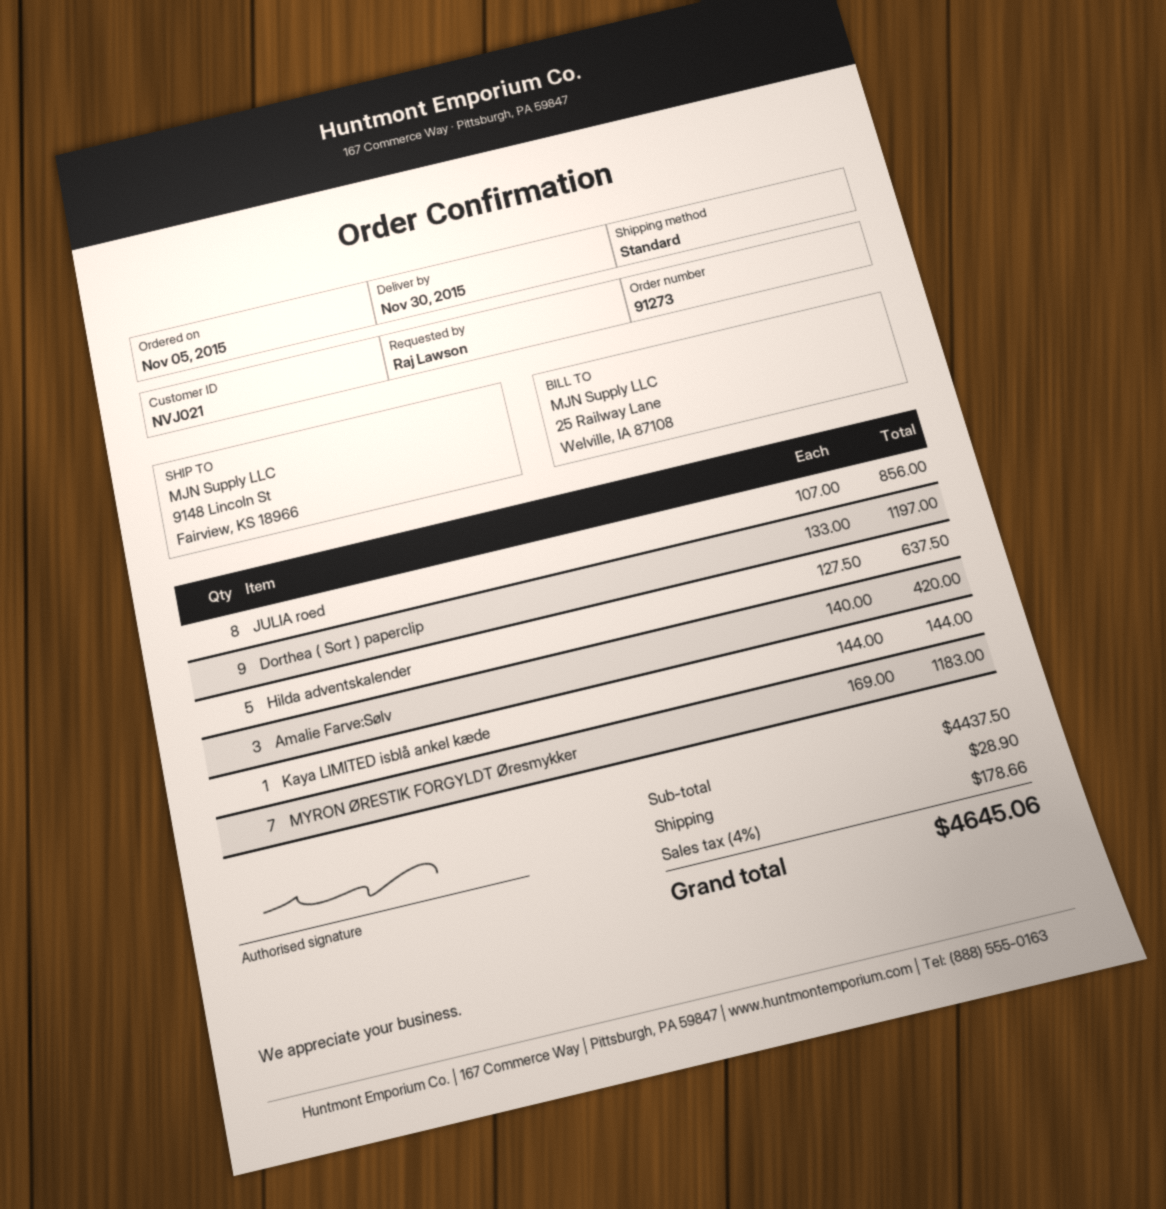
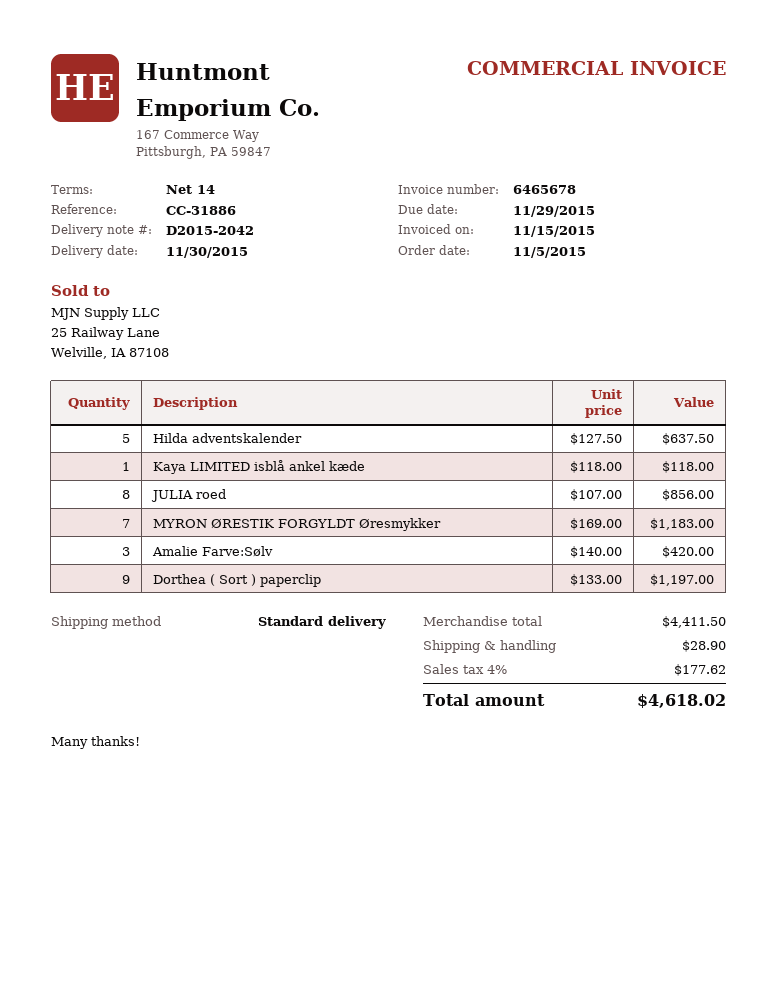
Kaya LIMITED isblå ankel kæde: 1 x 144.00 = 144.00 -> 1 x 118.00 = 118.00
subtotal: 4437.50 -> 4411.50
tax: 4% = 178.66 -> 4% = 177.62
total: 4645.06 -> 4618.02

